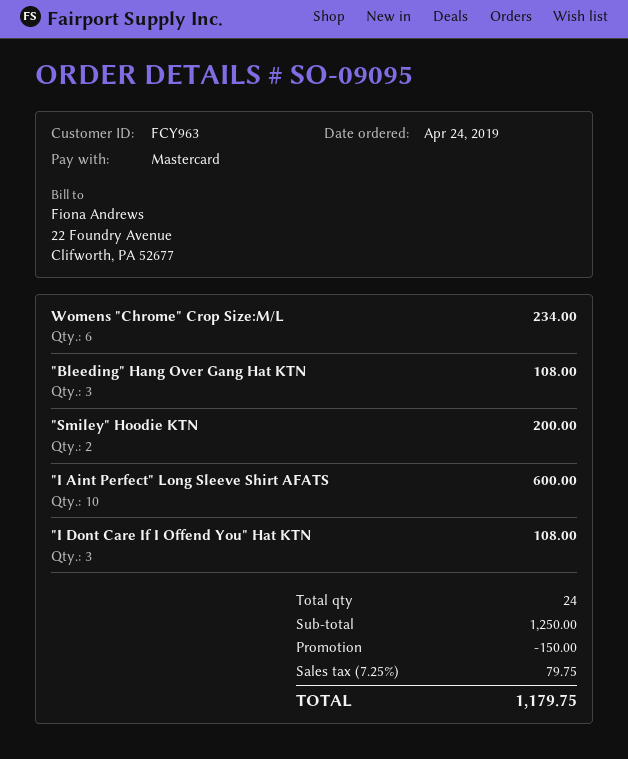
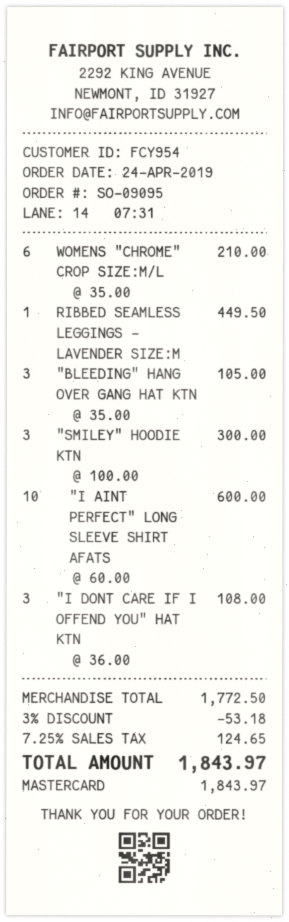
customer number: FCY963 -> FCY954
Womens "Chrome" Crop Size:M/L: 6 for 234.00 -> 6 for 210.00
"Bleeding" Hang Over Gang Hat KTN: 3 for 108.00 -> 3 for 105.00
"Smiley" Hoodie KTN: 2 for 200.00 -> 3 for 300.00
RIBBED SEAMLESS LEGGINGS - LAVENDER SIZE:M: none -> 1 for 449.50
subtotal: 1250.00 -> 1772.50
discount: 150.00 -> 53.18
tax: 7.25% = 79.75 -> 7.25% = 124.65
total: 1179.75 -> 1843.97

